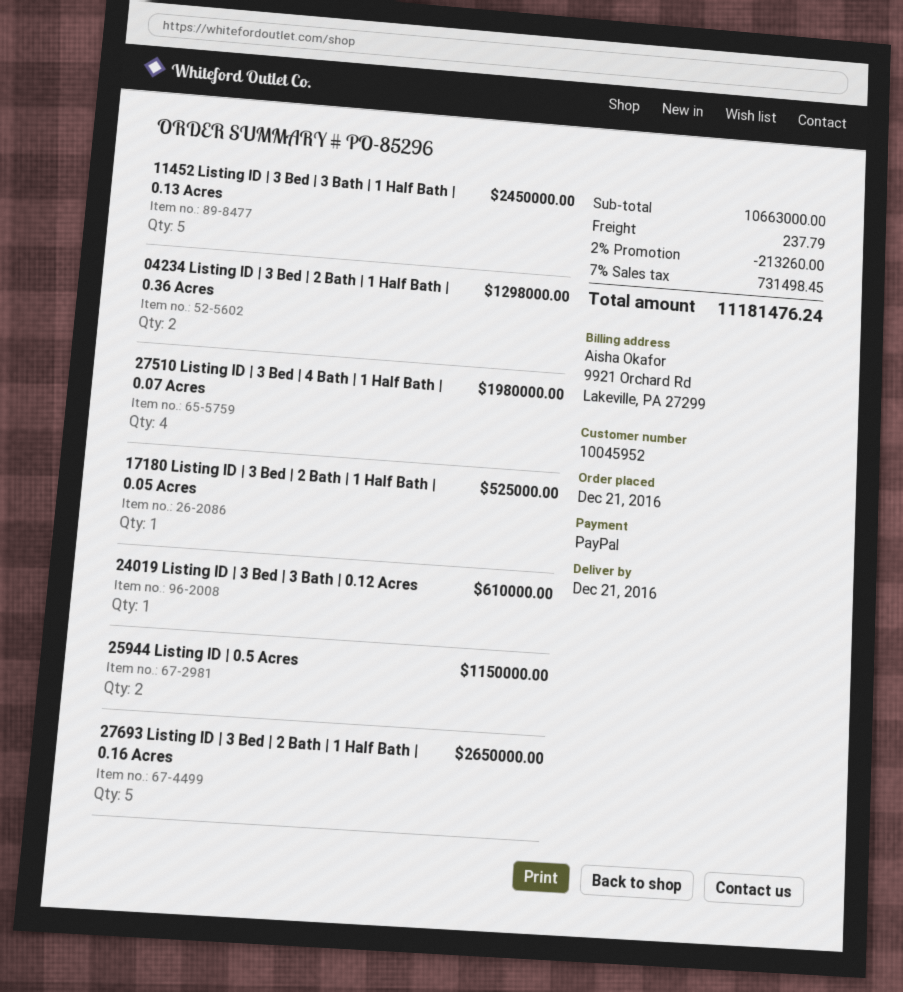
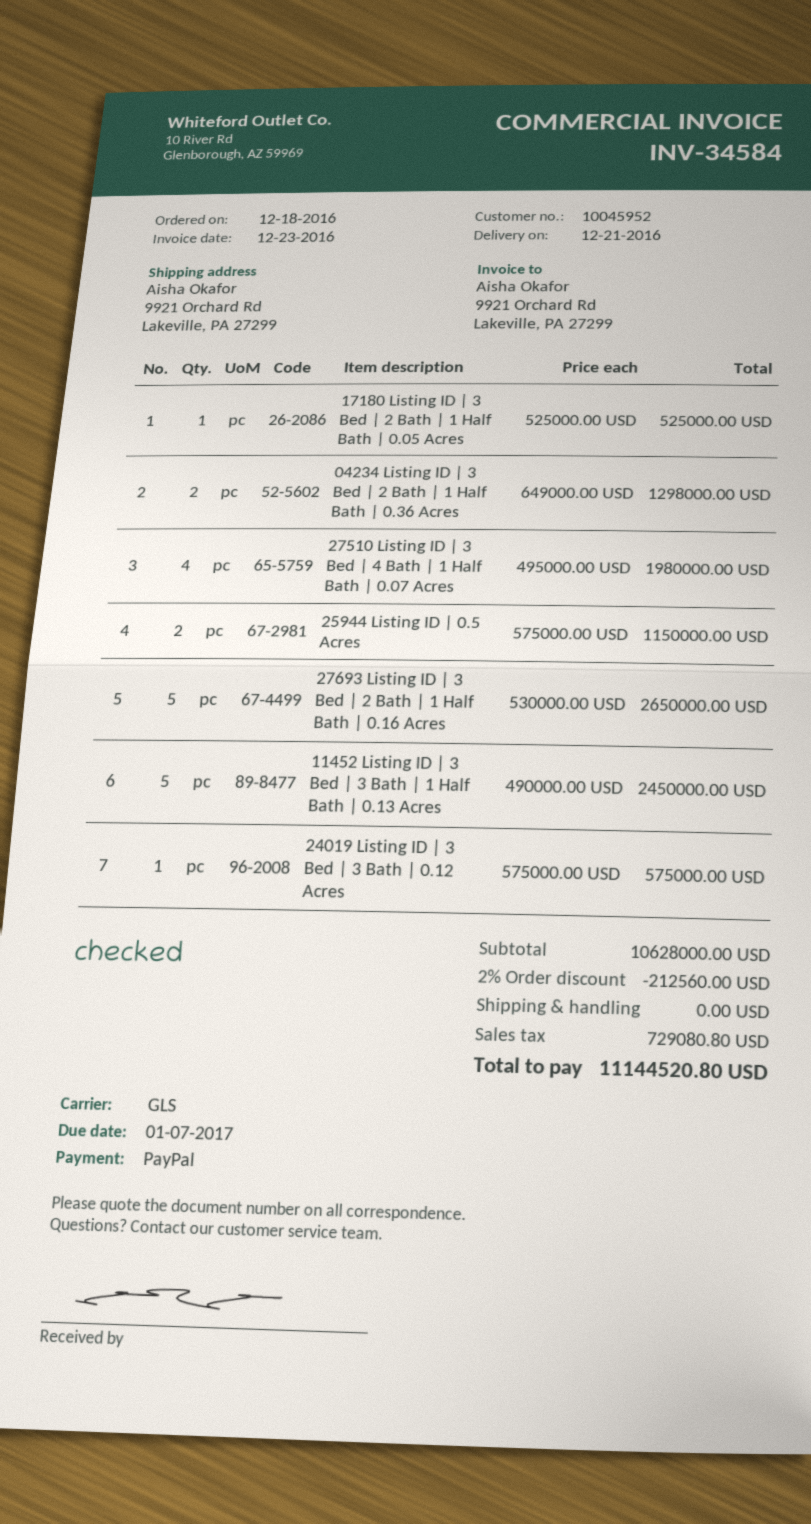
order date: 2016-12-21 -> 2016-12-18
24019 Listing ID | 3 Bed | 3 Bath | 0.12 Acres: 1 for 610000.00 -> 1 for 575000.00
subtotal: 10663000.00 -> 10628000.00
discount: 2% = 213260.00 -> 2% = 212560.00
shipping: 237.79 -> 0.00
tax: 731498.45 -> 729080.80
total: 11181476.24 -> 11144520.80

